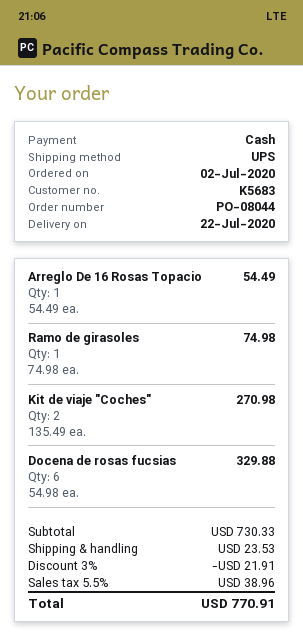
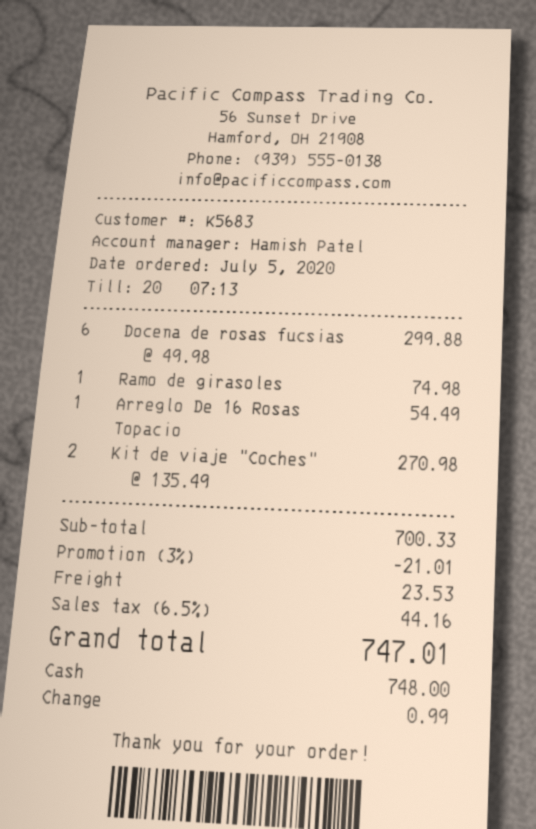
order date: 2020-07-02 -> 2020-07-05
Docena de rosas fucsias: 6 x 54.98 = 329.88 -> 6 x 49.98 = 299.88
subtotal: 730.33 -> 700.33
discount: 3% = 21.91 -> 3% = 21.01
tax: 5.5% = 38.96 -> 6.5% = 44.16
total: 770.91 -> 747.01

